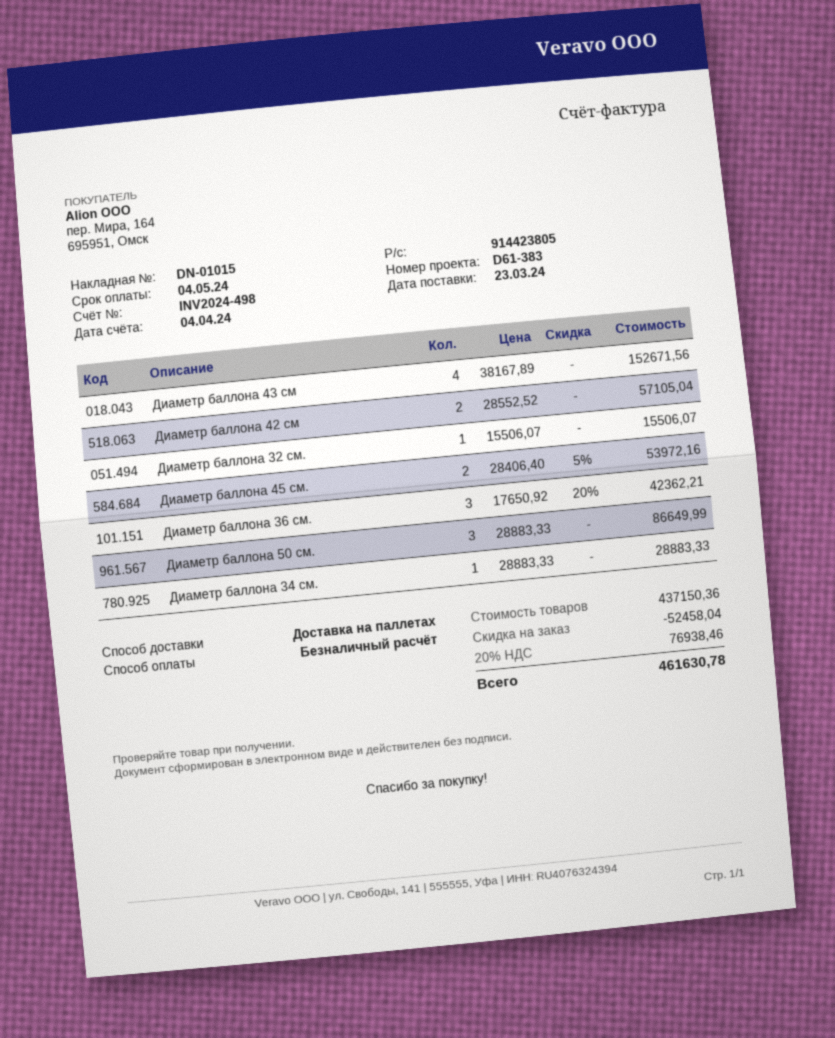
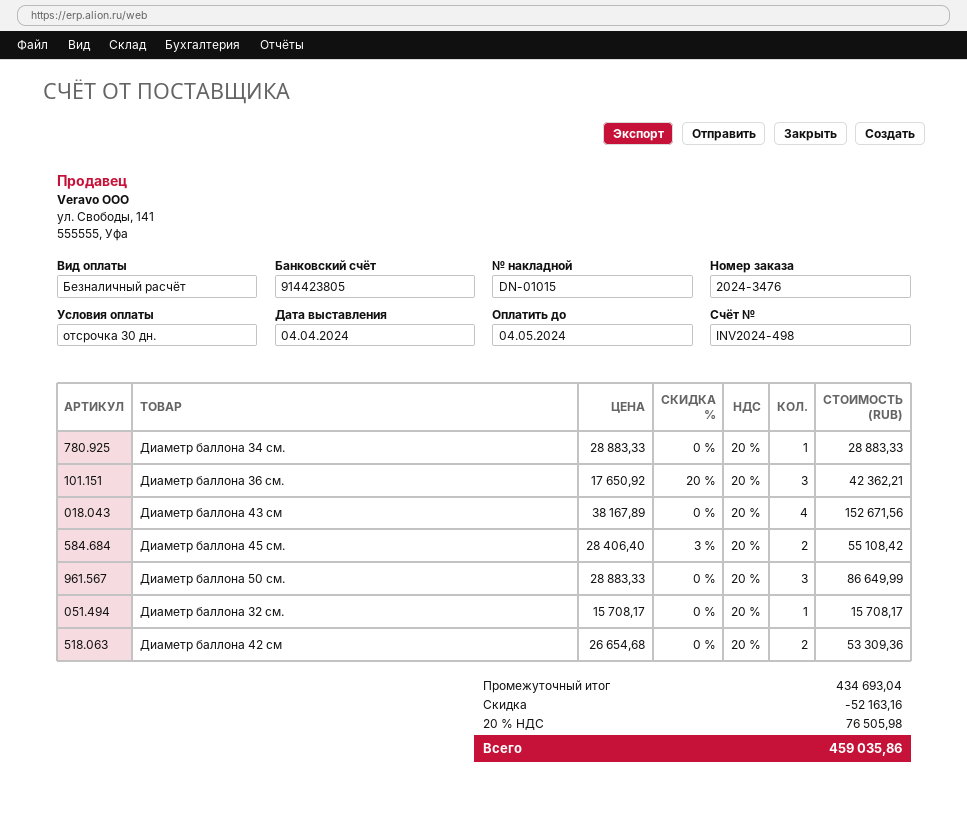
Диаметр баллона 42 см: 2 x 28552.52 = 57105.04 -> 2 x 26654.68 = 53309.36
Диаметр баллона 32 см.: 1 x 15506.07 = 15506.07 -> 1 x 15708.17 = 15708.17
Диаметр баллона 45 см.: 2 x 28406.40 - 5% = 53972.16 -> 2 x 28406.40 - 3% = 55108.42
subtotal: 437150.36 -> 434693.04
discount: 52458.04 -> 52163.16
tax: 20% = 76938.46 -> 20% = 76505.98
total: 461630.78 -> 459035.86

